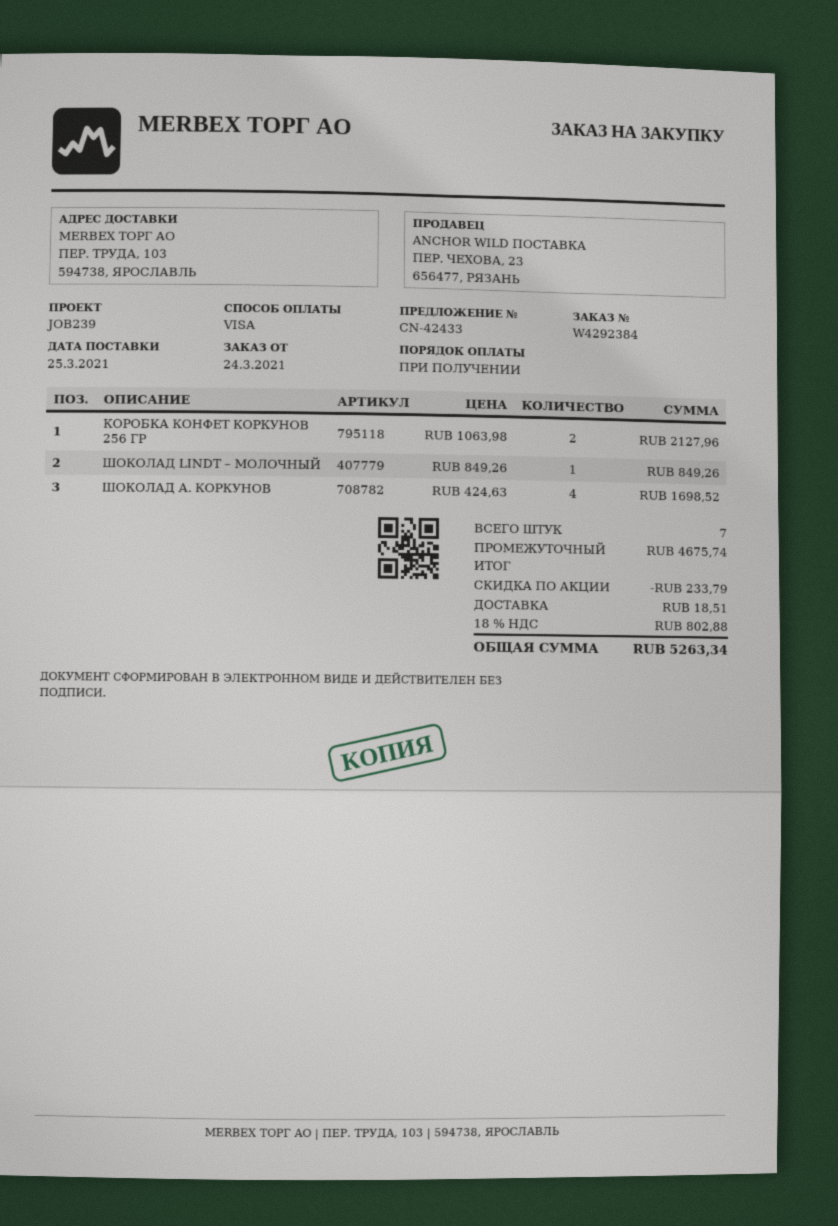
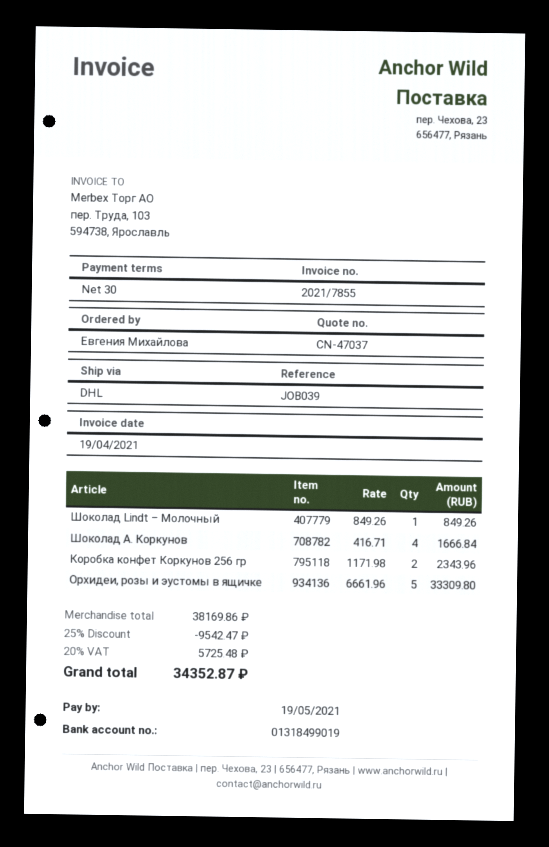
quote number: CN-42433 -> CN-47037
payment terms: on receipt -> 30 days
reference: JOB239 -> JOB039
КОРОБКА КОНФЕТ КОРКУНОВ 256 ГР: 2 x 1063.98 = 2127.96 -> 2 x 1171.98 = 2343.96
ШОКОЛАД А. КОРКУНОВ: 4 x 424.63 = 1698.52 -> 4 x 416.71 = 1666.84
Орхидеи, розы и эустомы в ящичке: none -> 5 x 6661.96 = 33309.80
subtotal: 4675.74 -> 38169.86
discount: 233.79 -> 9542.47
shipping: 18.51 -> none
tax: 18% = 802.88 -> 20% = 5725.48
total: 5263.34 -> 34352.87

